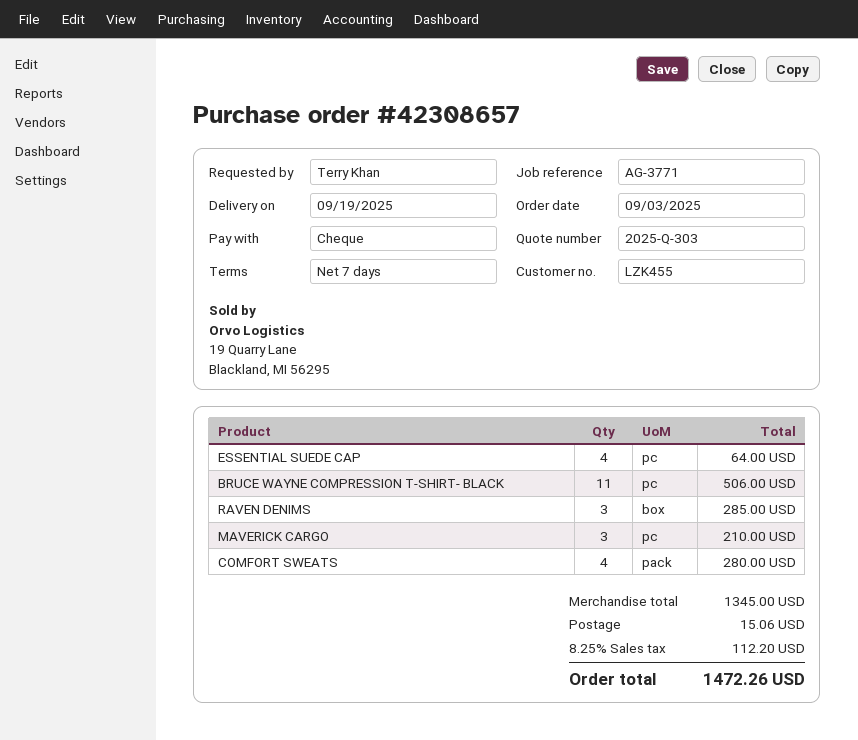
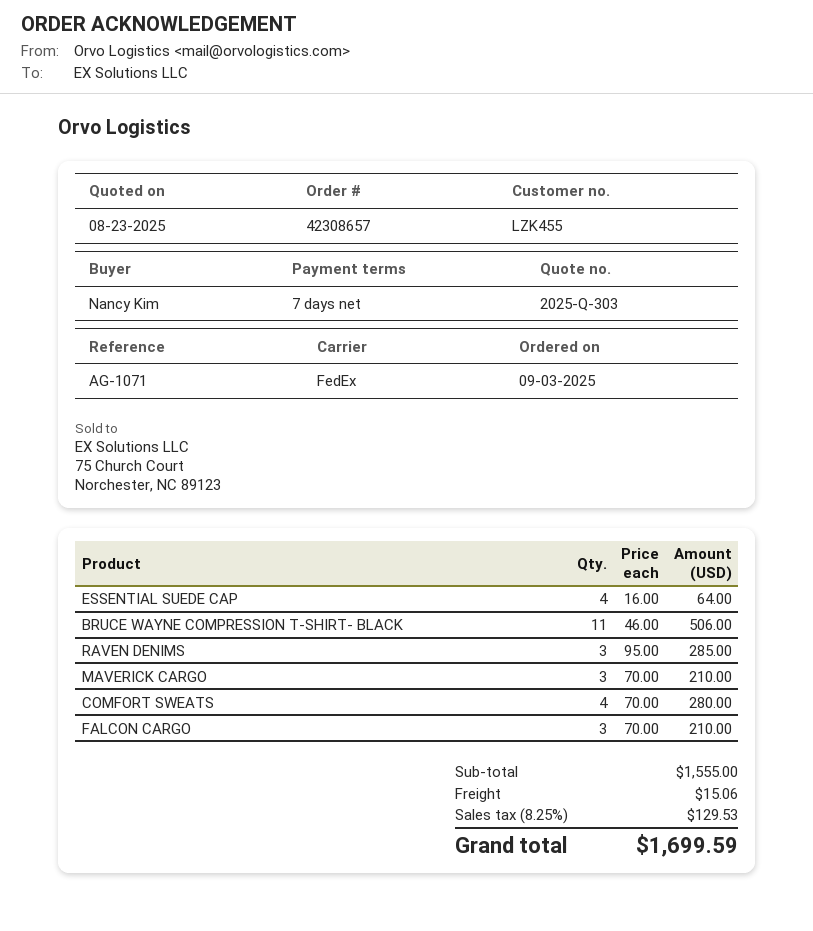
reference: AG-3771 -> AG-1071
ordered by: Terry Khan -> Nancy Kim
FALCON CARGO: none -> 3 for 210.00
subtotal: 1345.00 -> 1555.00
tax: 8.25% = 112.20 -> 8.25% = 129.53
total: 1472.26 -> 1699.59

